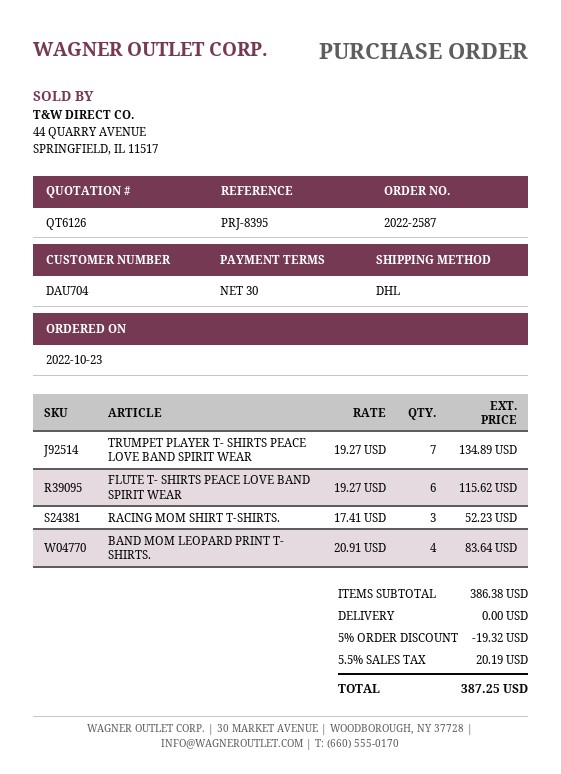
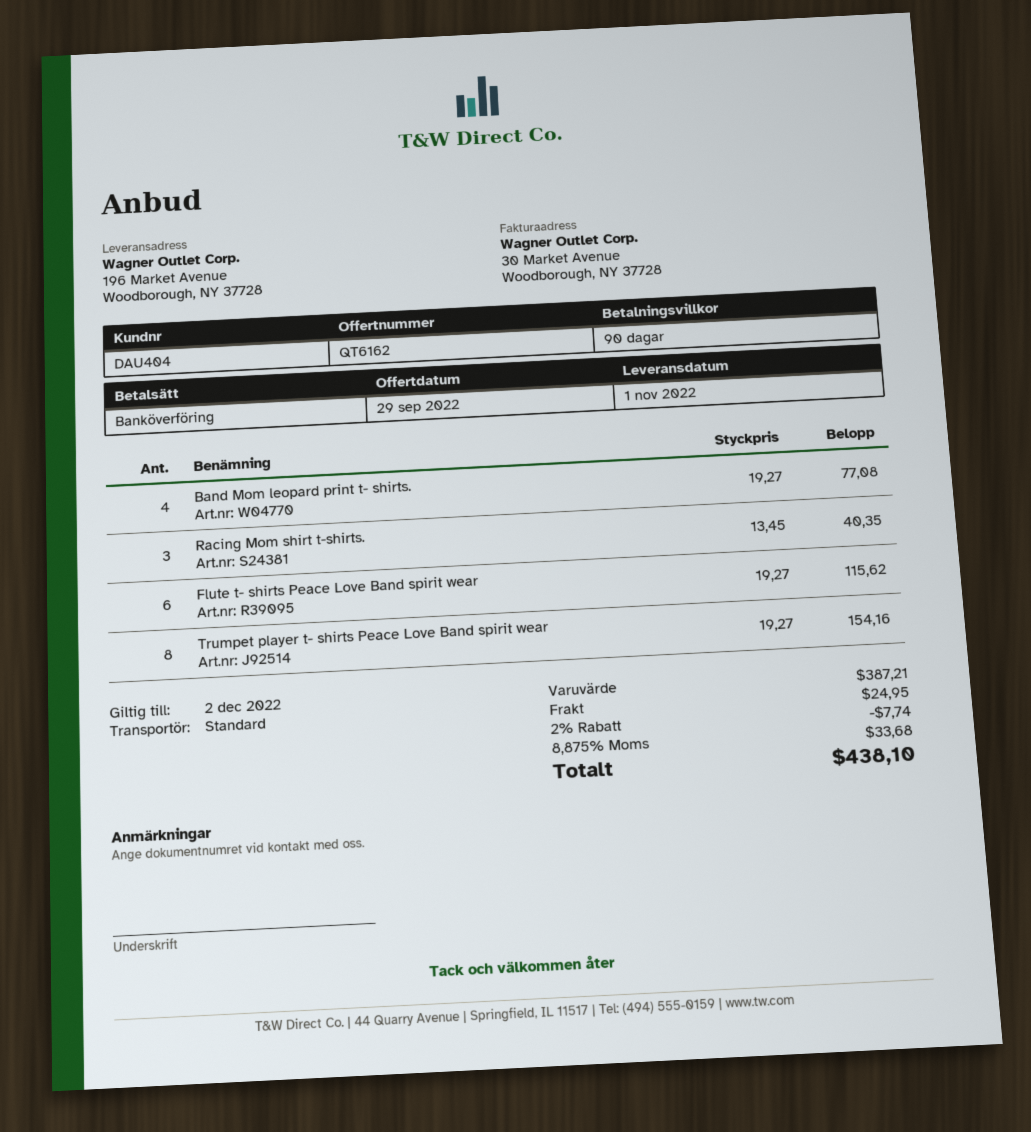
quote number: QT6126 -> QT6162
payment terms: 30 days -> 90 days
customer number: DAU704 -> DAU404
shipping method: DHL -> standard
TRUMPET PLAYER T- SHIRTS PEACE LOVE BAND SPIRIT WEAR: 7 x 19.27 = 134.89 -> 8 x 19.27 = 154.16
RACING MOM SHIRT T-SHIRTS.: 3 x 17.41 = 52.23 -> 3 x 13.45 = 40.35
BAND MOM LEOPARD PRINT T- SHIRTS.: 4 x 20.91 = 83.64 -> 4 x 19.27 = 77.08
subtotal: 386.38 -> 387.21
discount: 5% = 19.32 -> 2% = 7.74
shipping: 0.00 -> 24.95
tax: 5.5% = 20.19 -> 8.875% = 33.68
total: 387.25 -> 438.10

